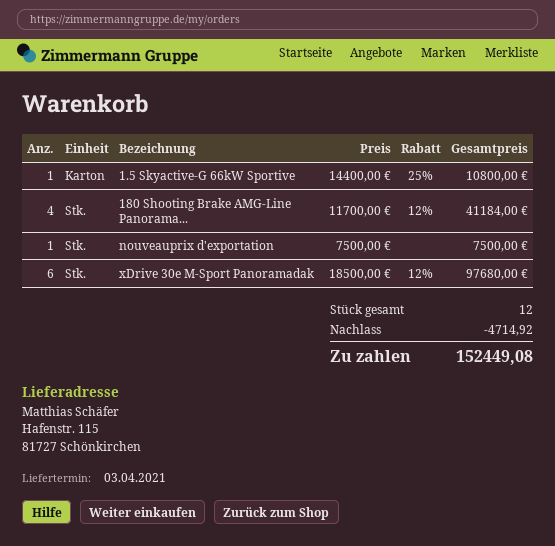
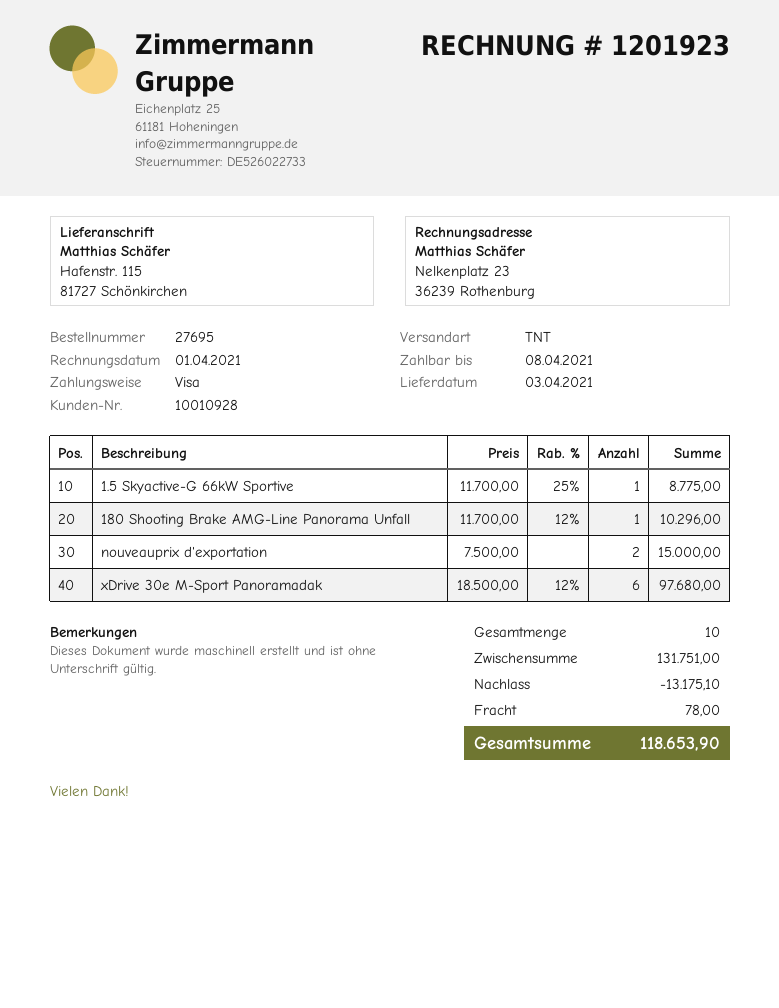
1.5 Skyactive-G 66kW Sportive: 1 x 14400.00 - 25% = 10800.00 -> 1 x 11700.00 - 25% = 8775.00
180 Shooting Brake AMG-Line Panorama...: 4 x 11700.00 - 12% = 41184.00 -> 1 x 11700.00 - 12% = 10296.00
nouveauprix d'exportation: 1 x 7500.00 = 7500.00 -> 2 x 7500.00 = 15000.00
total quantity: 12 -> 10
discount: 4714.92 -> 13175.10
shipping: none -> 78.00
total: 152449.08 -> 118653.90

